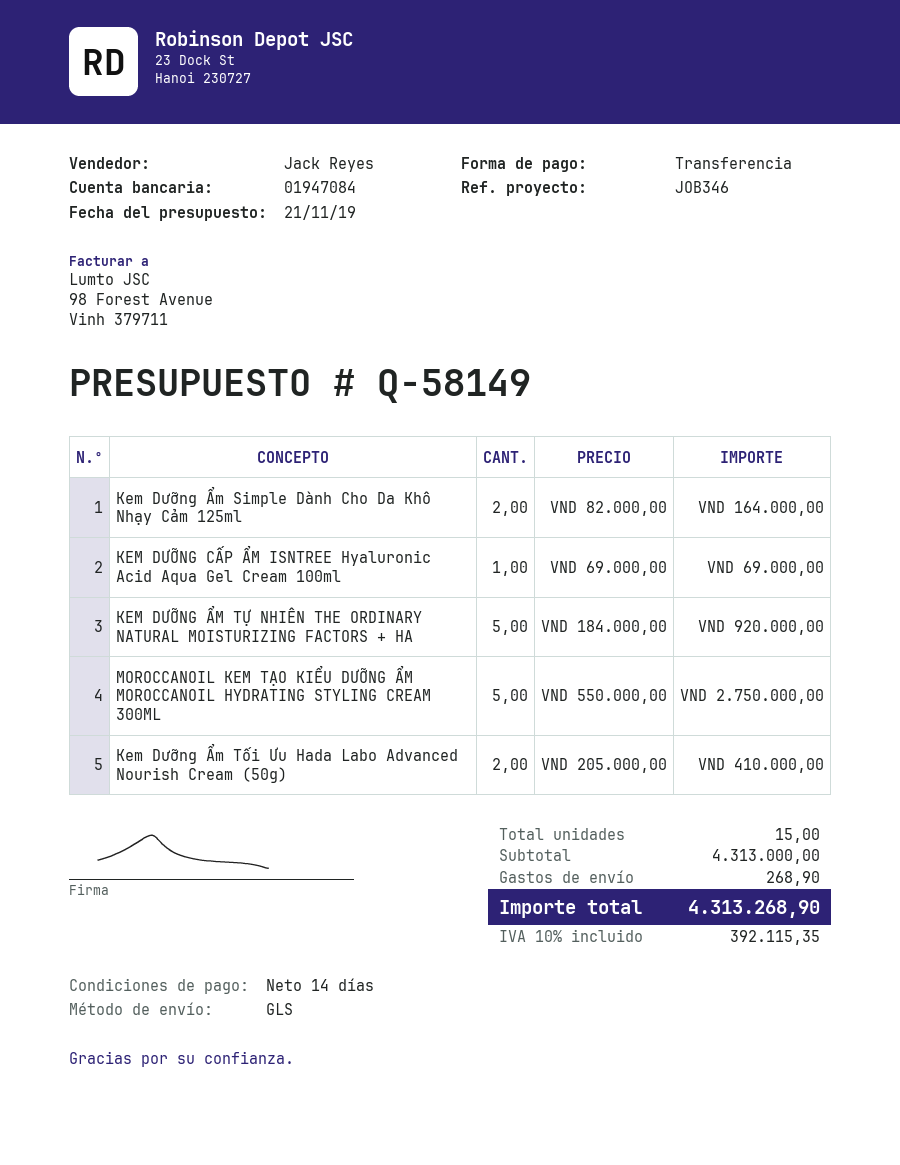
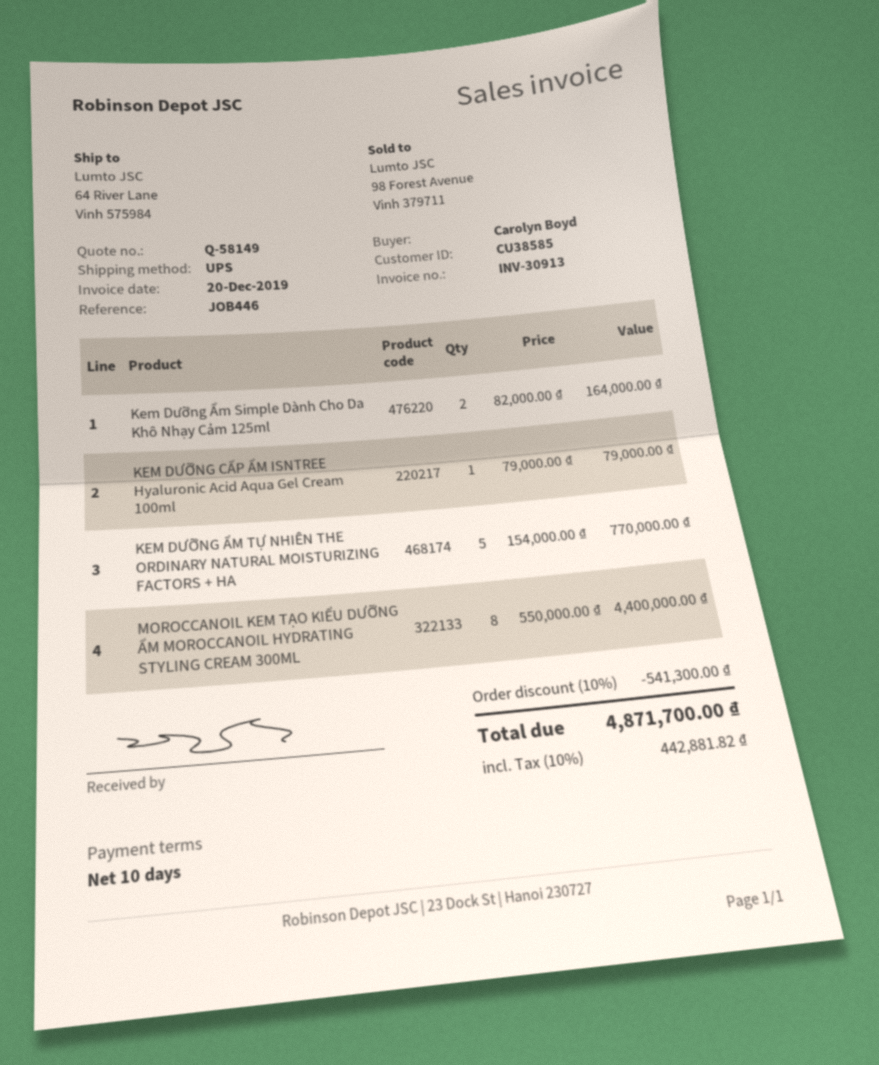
payment terms: 14 days -> 10 days
reference: JOB346 -> JOB446
shipping method: GLS -> UPS
KEM DƯỠNG CẤP ẨM ISNTREE Hyaluronic Acid Aqua Gel Cream 100ml: 1 x 69000.00 = 69000.00 -> 1 x 79000.00 = 79000.00
KEM DƯỠNG ẨM TỰ NHIÊN THE ORDINARY NATURAL MOISTURIZING FACTORS + HA: 5 x 184000.00 = 920000.00 -> 5 x 154000.00 = 770000.00
MOROCCANOIL KEM TẠO KIỂU DƯỠNG ẨM MOROCCANOIL HYDRATING STYLING CREAM 300ML: 5 x 550000.00 = 2750000.00 -> 8 x 550000.00 = 4400000.00
Kem Dưỡng Ẩm Tối Ưu Hada Labo Advanced Nourish Cream (50g): 2 x 205000.00 = 410000.00 -> none
discount: none -> 10% = 541300.00
shipping: 268.90 -> none
tax: 10% = 392115.35 -> 10% = 442881.82
total: 4313268.90 -> 4871700.00

